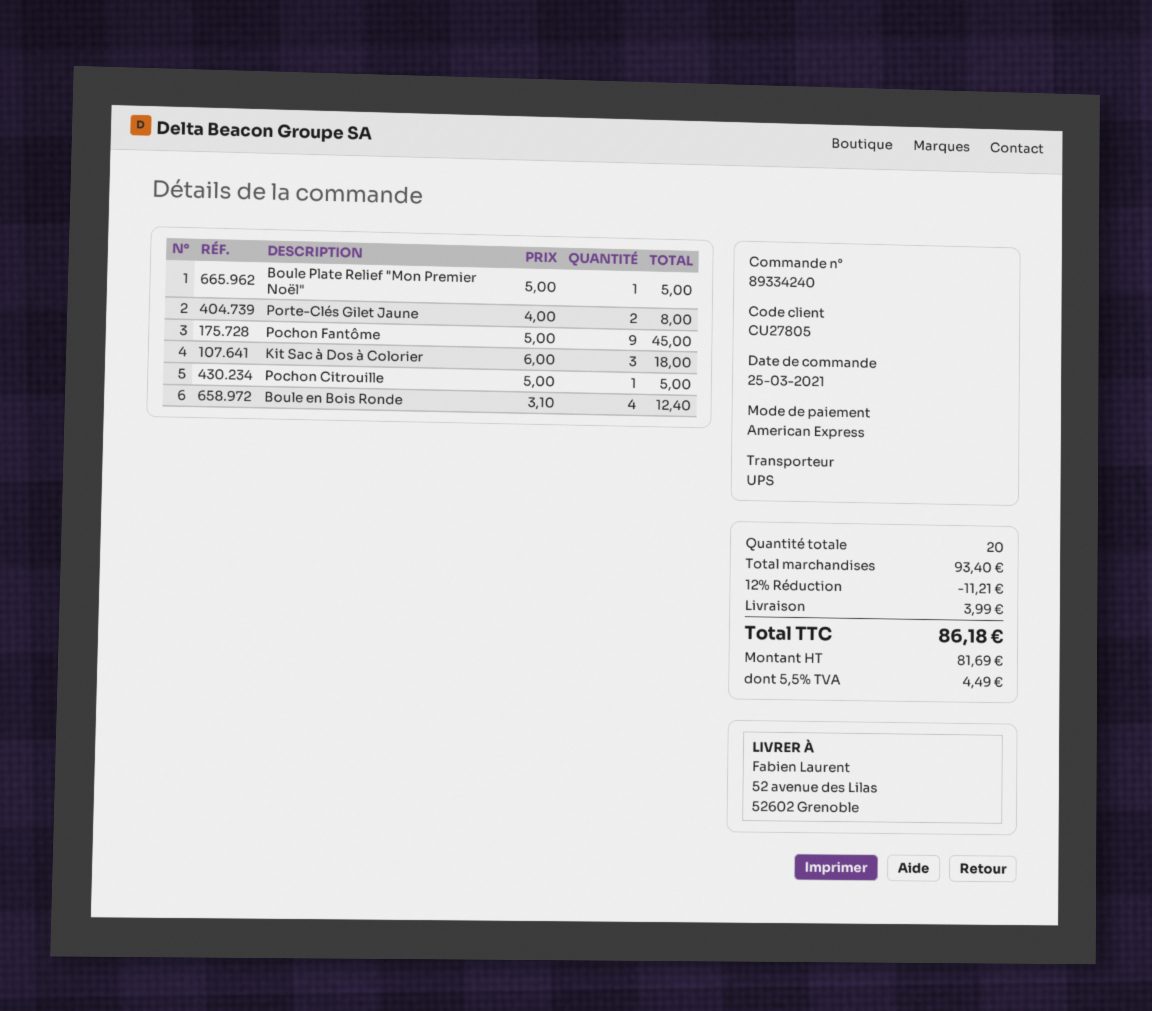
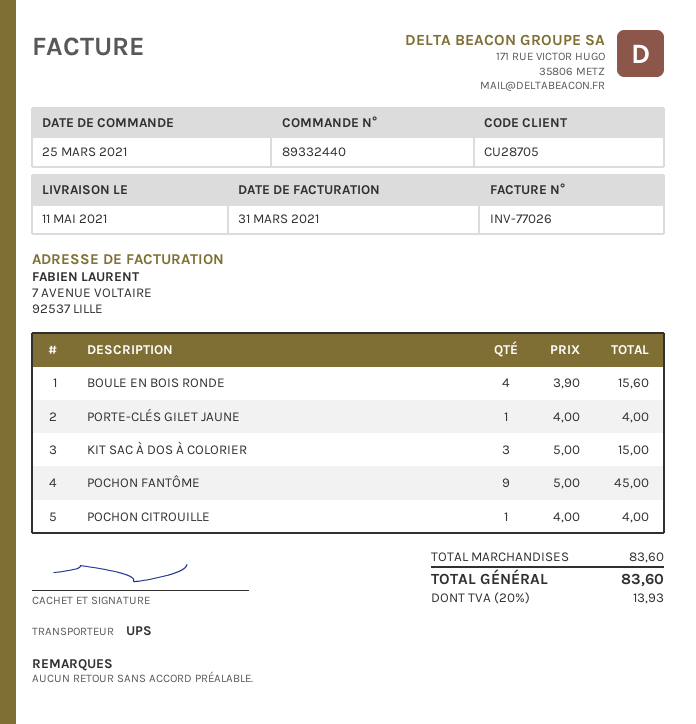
order number: 89334240 -> 89332440
customer number: CU27805 -> CU28705
Boule Plate Relief "Mon Premier Noël": 1 x 5.00 = 5.00 -> none
Porte-Clés Gilet Jaune: 2 x 4.00 = 8.00 -> 1 x 4.00 = 4.00
Kit Sac à Dos à Colorier: 3 x 6.00 = 18.00 -> 3 x 5.00 = 15.00
Pochon Citrouille: 1 x 5.00 = 5.00 -> 1 x 4.00 = 4.00
Boule en Bois Ronde: 4 x 3.10 = 12.40 -> 4 x 3.90 = 15.60
subtotal: 93.40 -> 83.60
discount: 12% = 11.21 -> none
shipping: 3.99 -> none
tax: 5.5% = 4.49 -> 20% = 13.93
total: 86.18 -> 83.60

